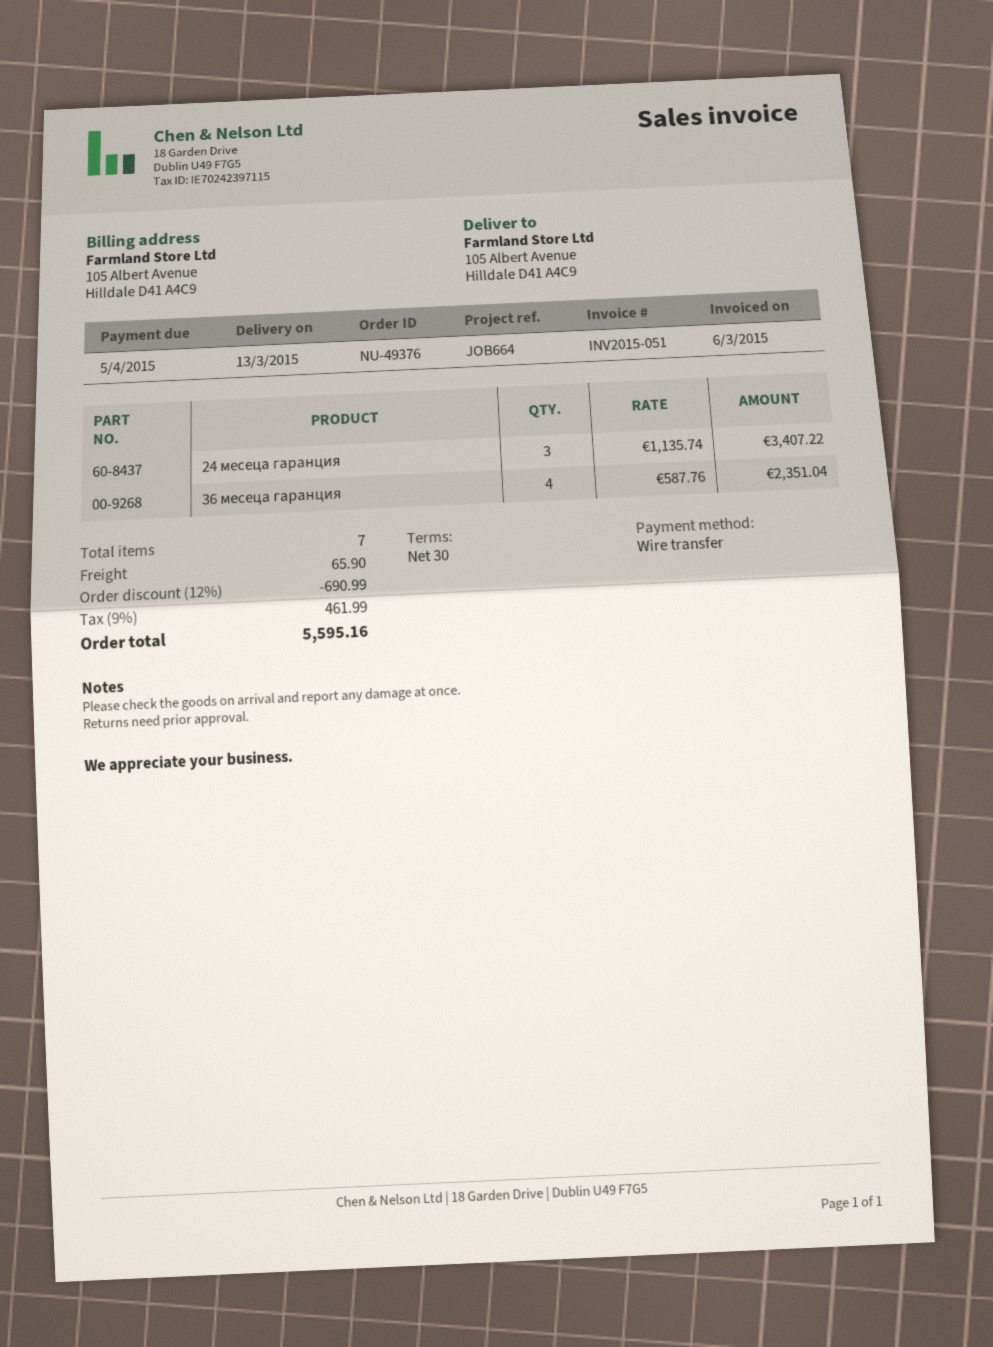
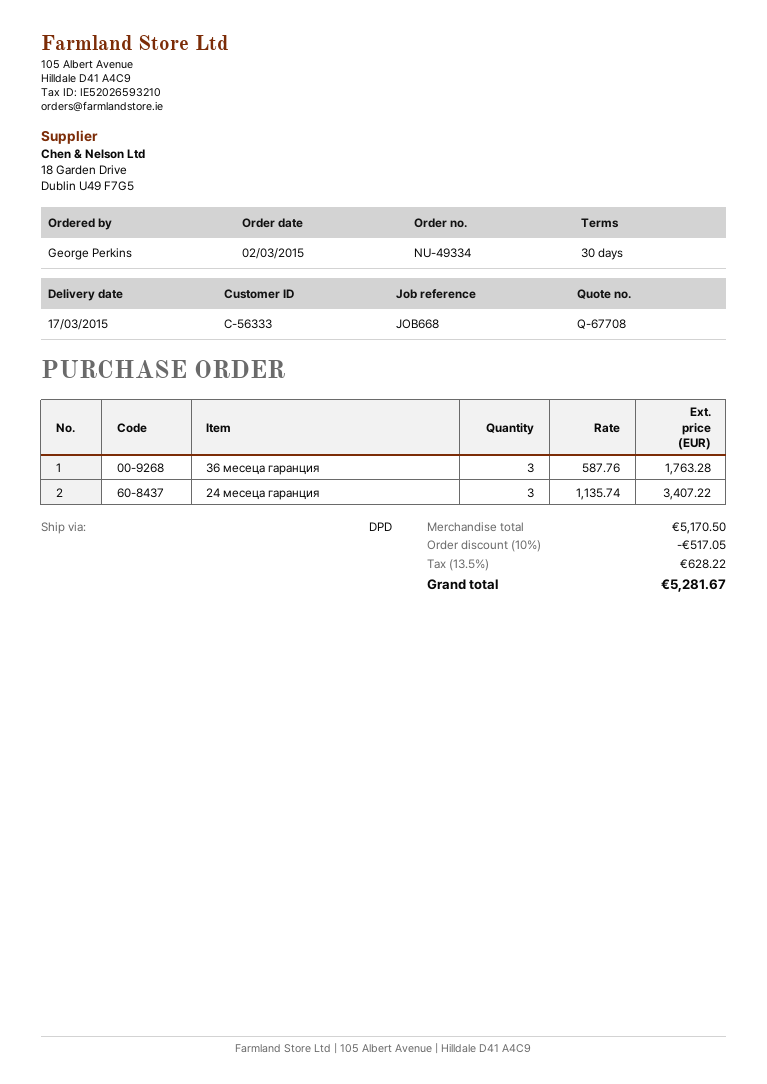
order number: NU-49376 -> NU-49334
delivery date: 2015-03-13 -> 2015-03-17
reference: JOB664 -> JOB668
36 месеца гаранция: 4 x 587.76 = 2351.04 -> 3 x 587.76 = 1763.28
discount: 12% = 690.99 -> 10% = 517.05
shipping: 65.90 -> none
tax: 9% = 461.99 -> 13.5% = 628.22
total: 5595.16 -> 5281.67

